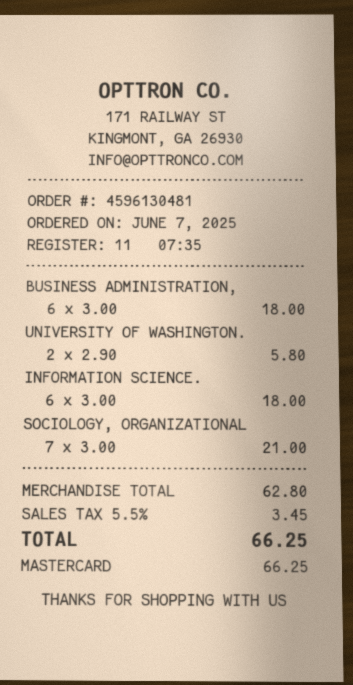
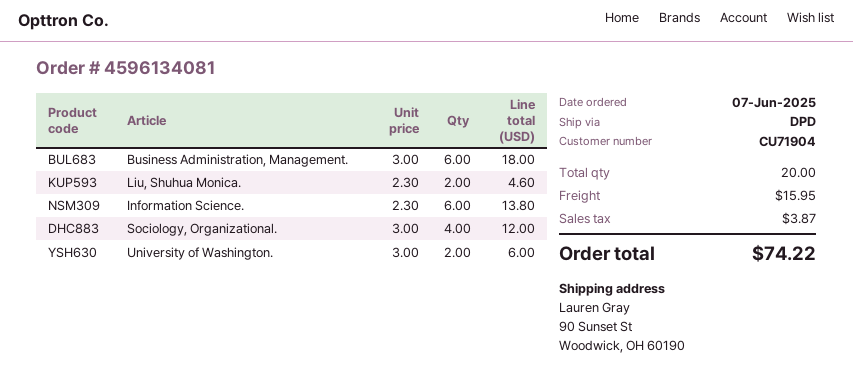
order number: 4596130481 -> 4596134081
UNIVERSITY OF WASHINGTON.: 2 x 2.90 = 5.80 -> 2 x 3.00 = 6.00
INFORMATION SCIENCE.: 6 x 3.00 = 18.00 -> 6 x 2.30 = 13.80
SOCIOLOGY, ORGANIZATIONAL: 7 x 3.00 = 21.00 -> 4 x 3.00 = 12.00
Liu, Shuhua Monica.: none -> 2 x 2.30 = 4.60
shipping: none -> 15.95
tax: 3.45 -> 3.87
total: 66.25 -> 74.22

